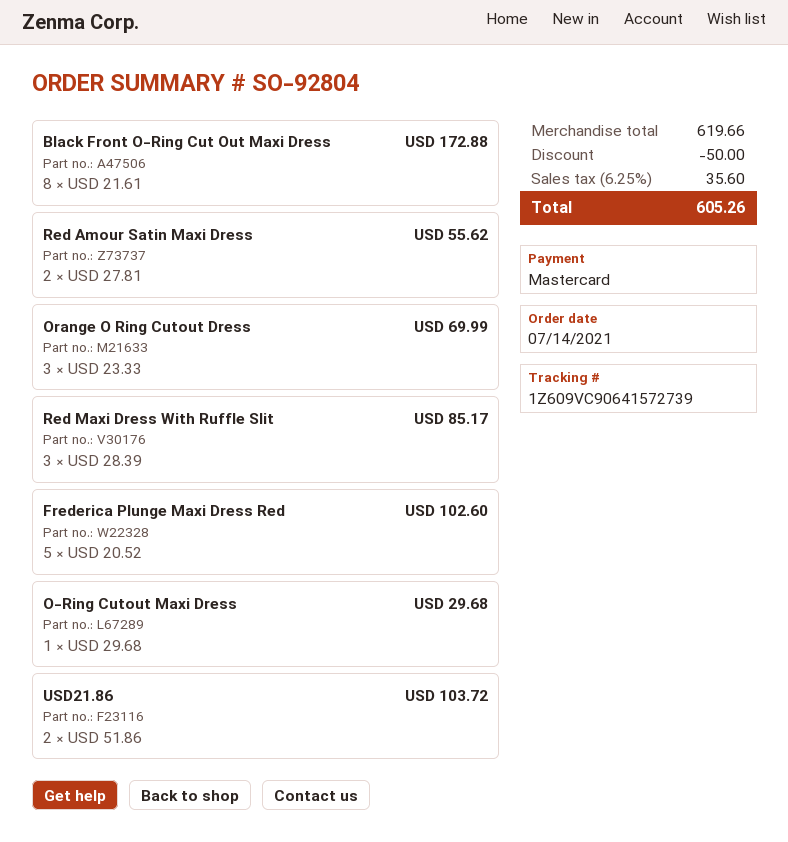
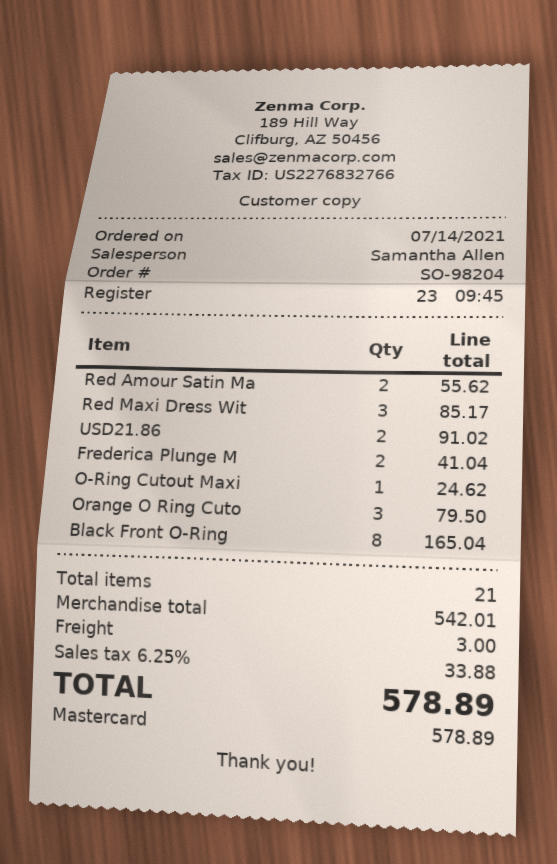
order number: SO-92804 -> SO-98204
Black Front O-Ring Cut Out Maxi Dress: 8 for 172.88 -> 8 for 165.04
Orange O Ring Cutout Dress: 3 for 69.99 -> 3 for 79.50
Frederica Plunge Maxi Dress Red: 5 for 102.60 -> 2 for 41.04
O-Ring Cutout Maxi Dress: 1 for 29.68 -> 1 for 24.62
USD21.86: 2 for 103.72 -> 2 for 91.02
subtotal: 619.66 -> 542.01
discount: 50.00 -> none
shipping: none -> 3.00
tax: 6.25% = 35.60 -> 6.25% = 33.88
total: 605.26 -> 578.89

